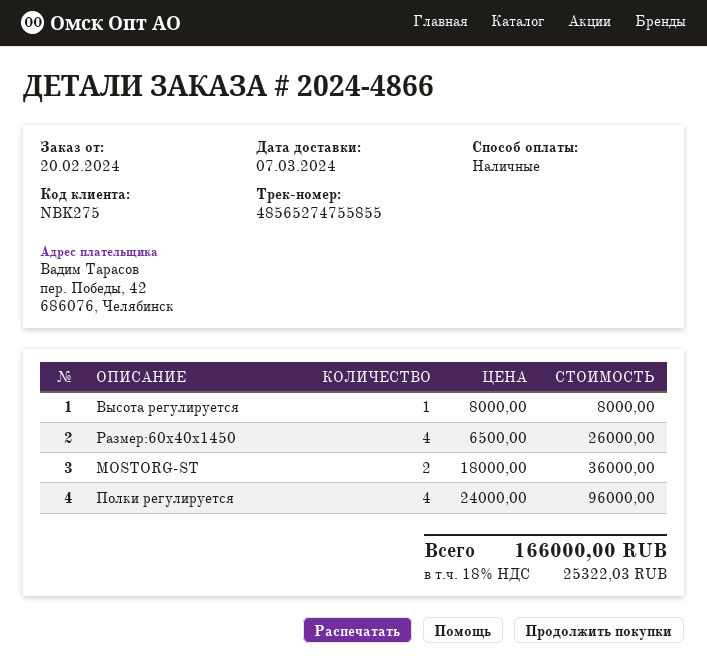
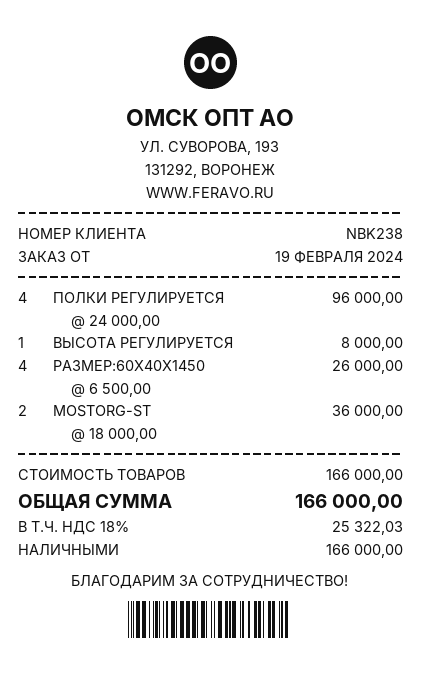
order date: 2024-02-20 -> 2024-02-19
customer number: NBK275 -> NBK238

